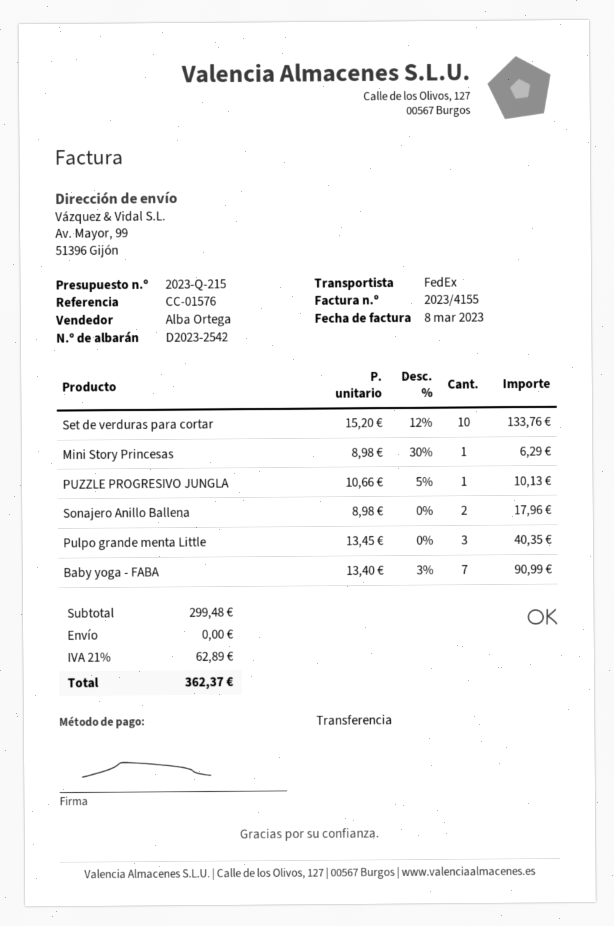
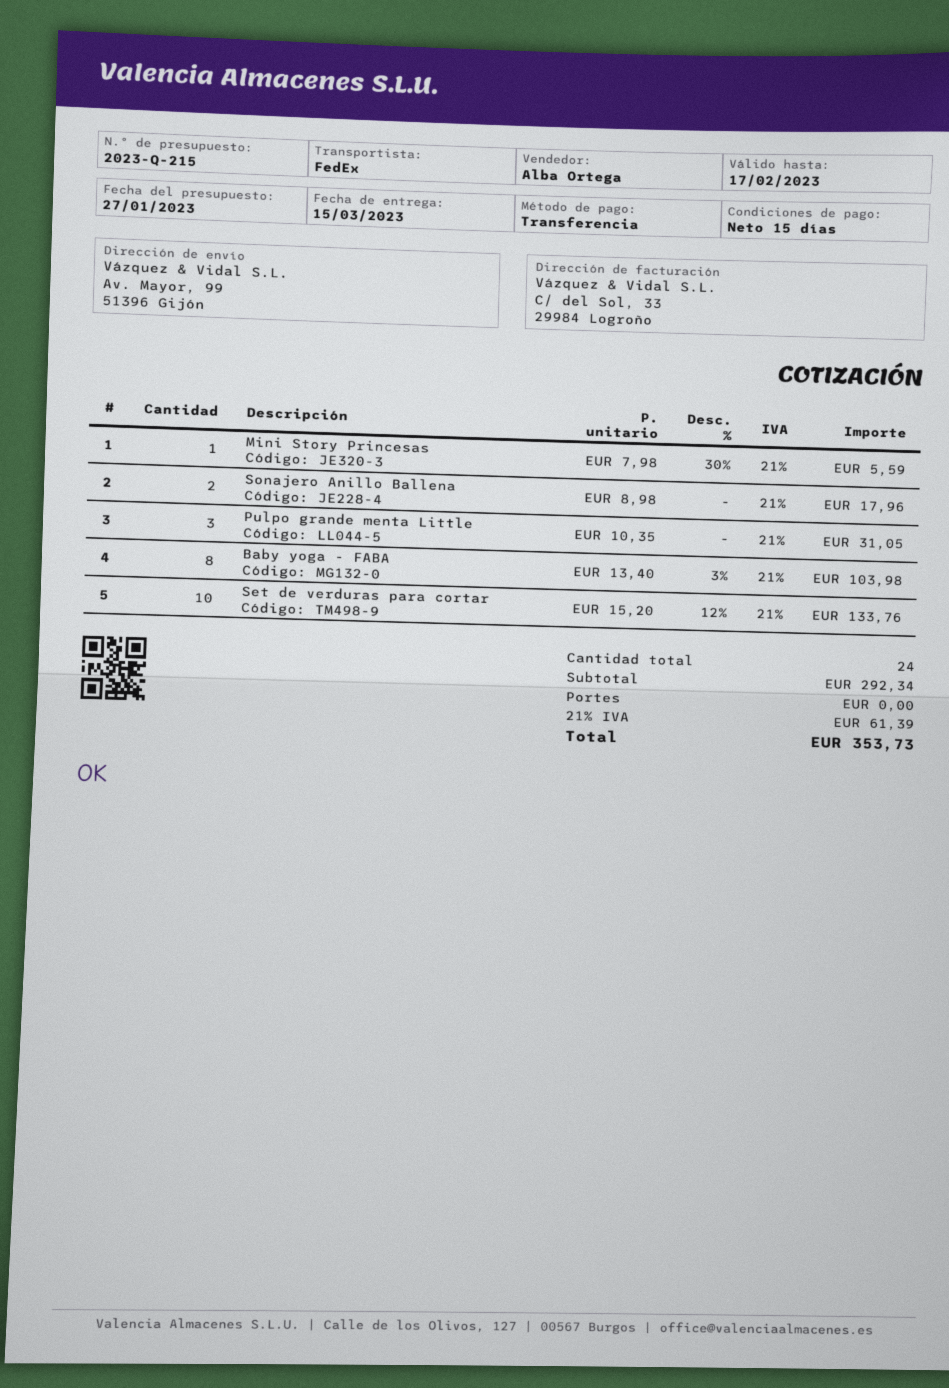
Mini Story Princesas: 1 x 8.98 - 30% = 6.29 -> 1 x 7.98 - 30% = 5.59
PUZZLE PROGRESIVO JUNGLA: 1 x 10.66 - 5% = 10.13 -> none
Pulpo grande menta Little: 3 x 13.45 = 40.35 -> 3 x 10.35 = 31.05
Baby yoga - FABA: 7 x 13.40 - 3% = 90.99 -> 8 x 13.40 - 3% = 103.98
subtotal: 299.48 -> 292.34
tax: 21% = 62.89 -> 21% = 61.39
total: 362.37 -> 353.73

